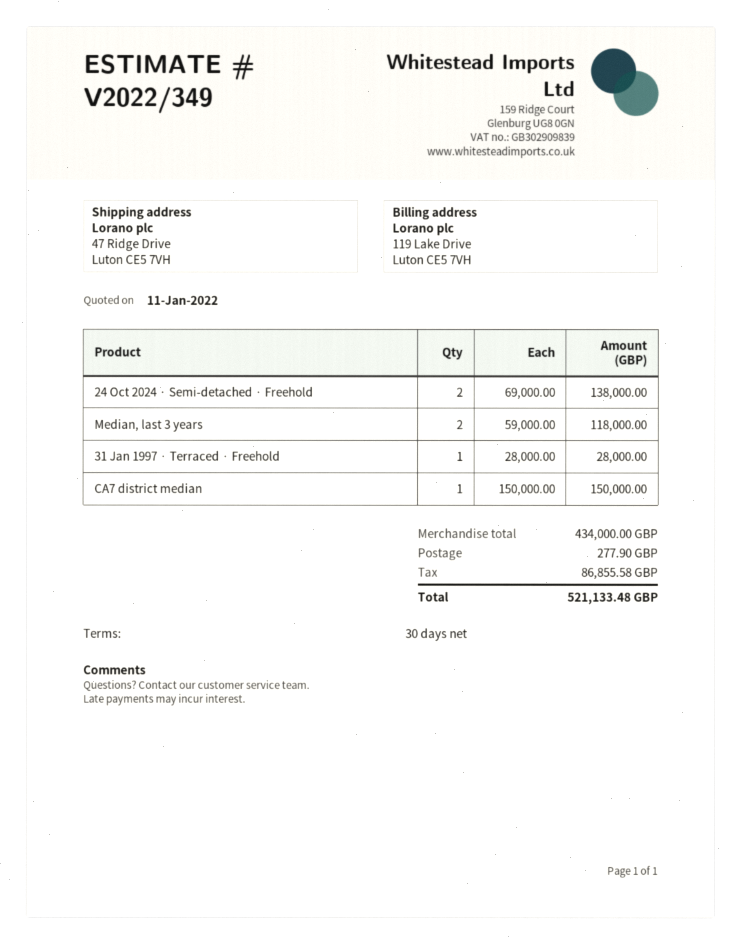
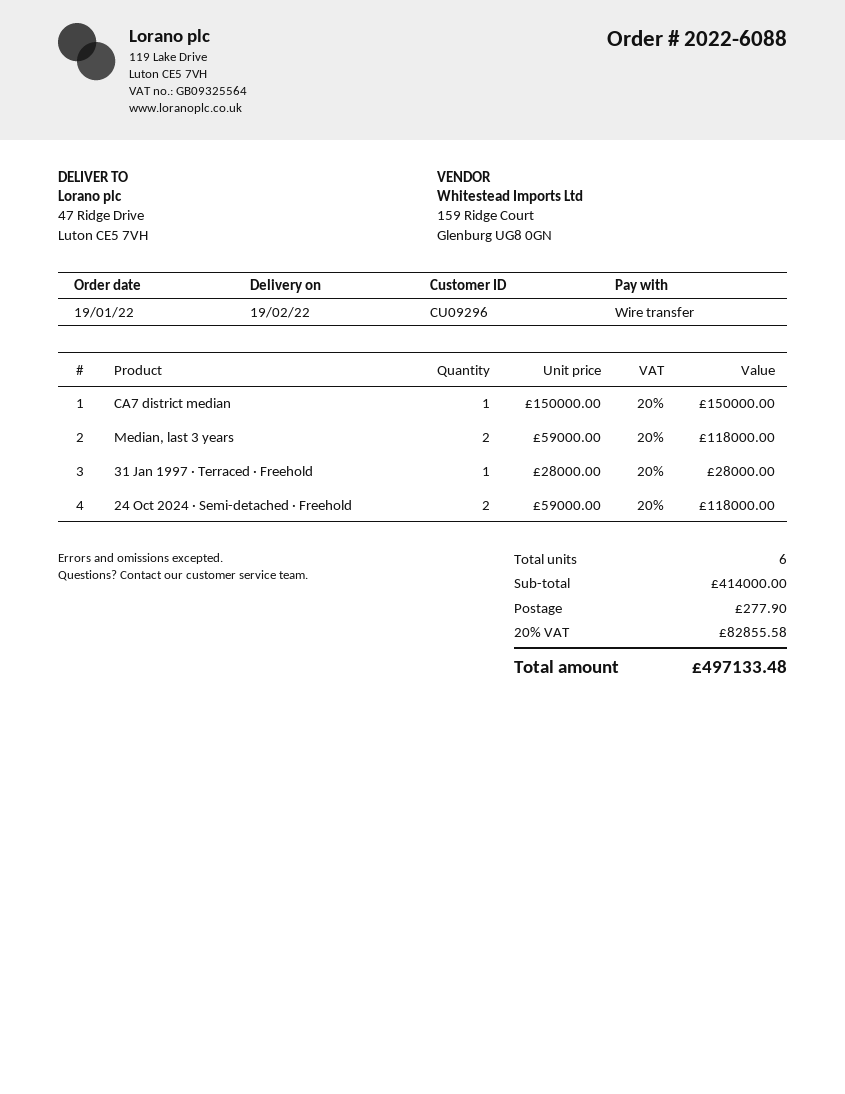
24 Oct 2024 · Semi-detached · Freehold: 2 x 69000.00 = 138000.00 -> 2 x 59000.00 = 118000.00
subtotal: 434000.00 -> 414000.00
tax: 86855.58 -> 82855.58
total: 521133.48 -> 497133.48

